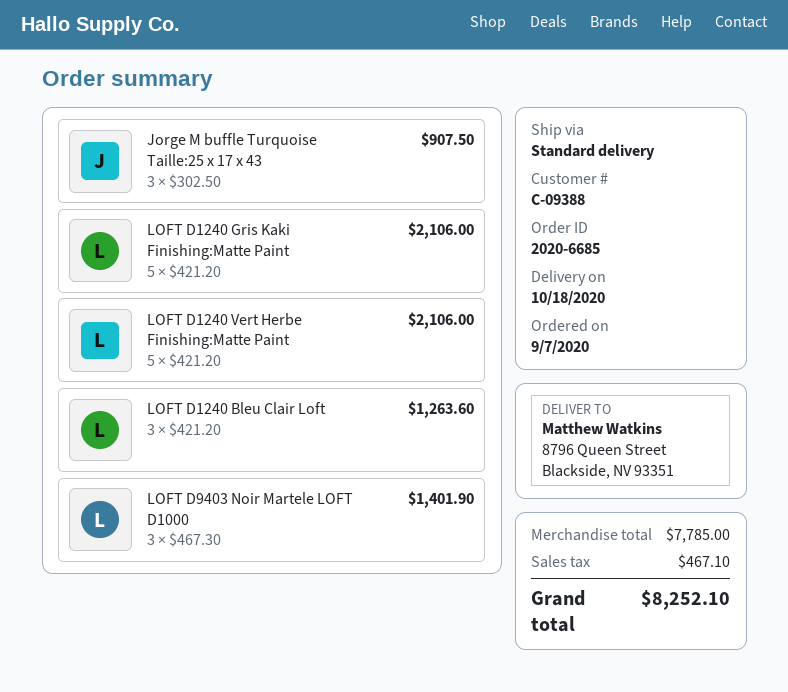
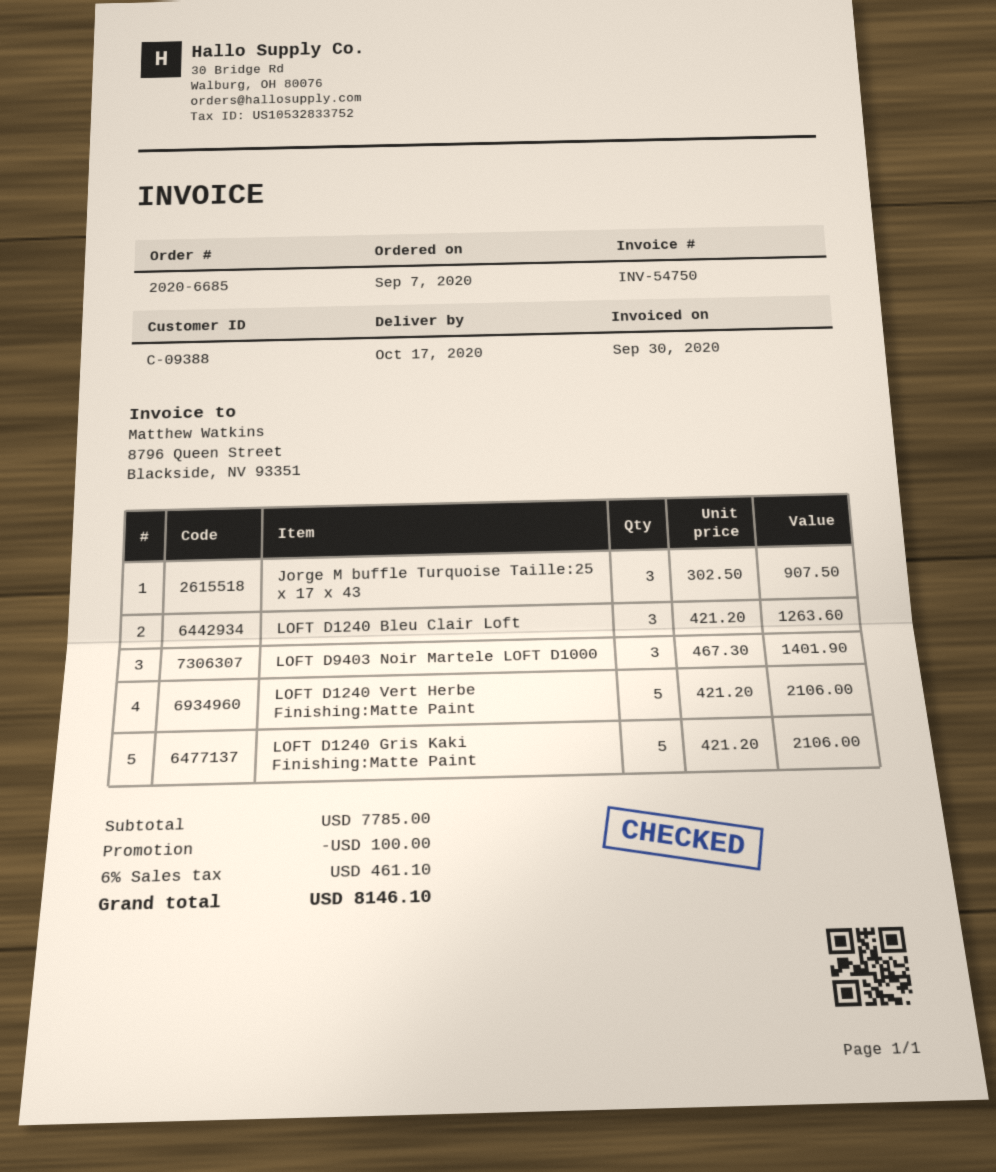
delivery date: 2020-10-18 -> 2020-10-17
discount: none -> 100.00
tax: 467.10 -> 461.10
total: 8252.10 -> 8146.10

